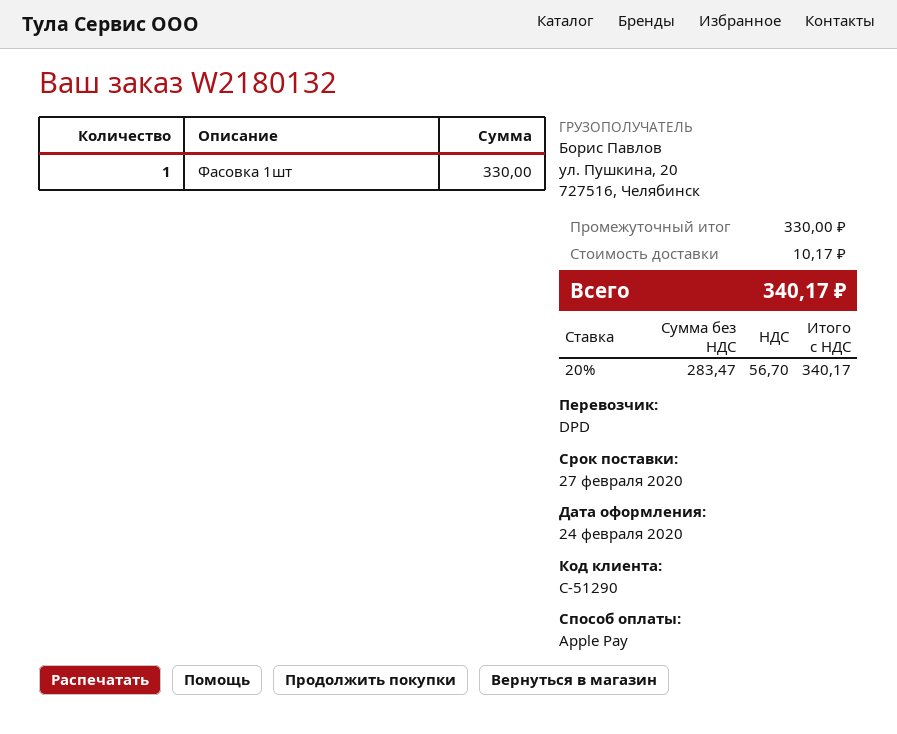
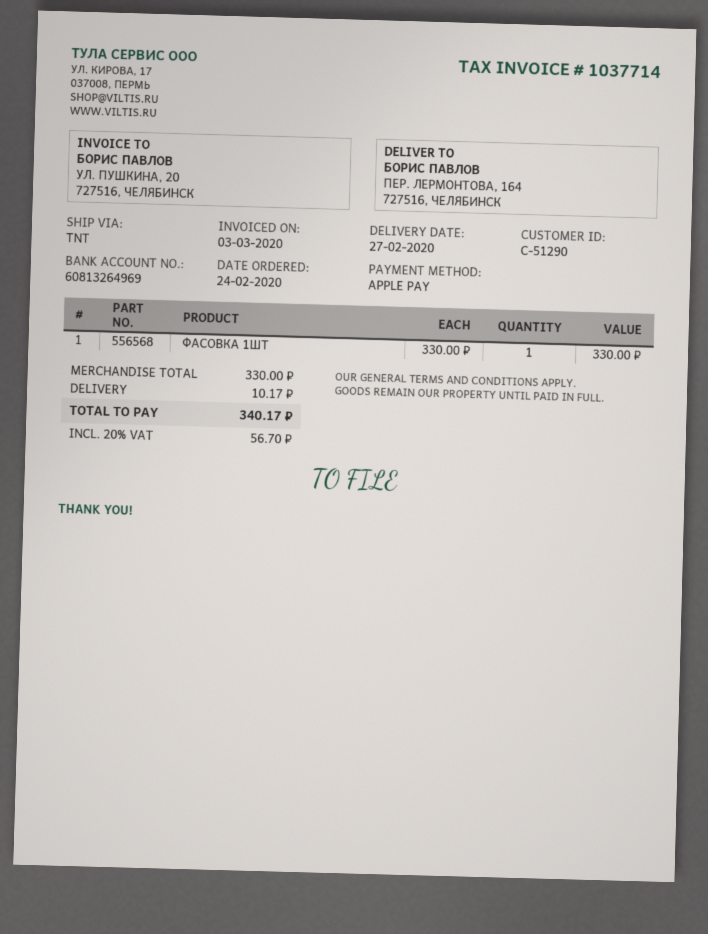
shipping method: DPD -> TNT
ship to: ул. Пушкина, 20, 727516, Челябинск -> ПЕР. ЛЕРМОНТОВА, 164, 727516, ЧЕЛЯБИНСК

